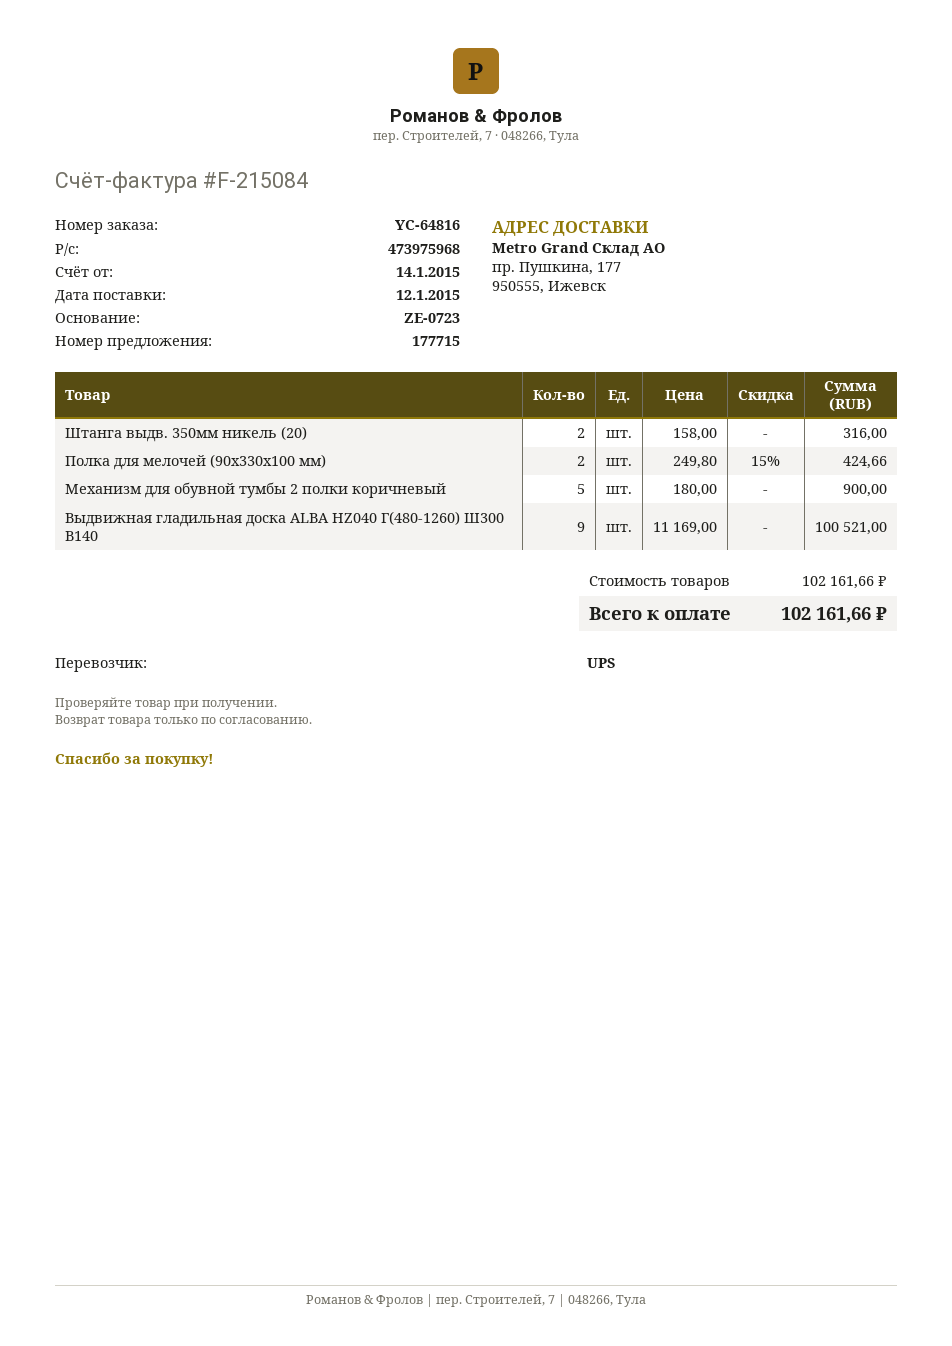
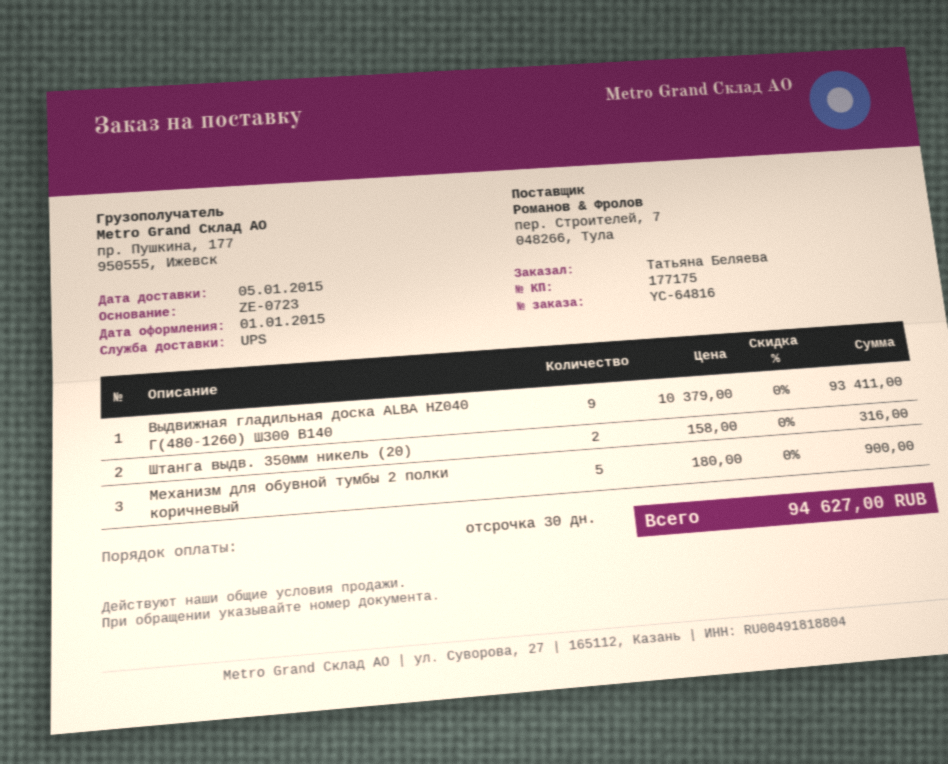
quote number: 177715 -> 177175
delivery date: 2015-01-12 -> 2015-01-05
Полка для мелочей (90x330x100 мм): 2 x 249.80 - 15% = 424.66 -> none
Выдвижная гладильная доска ALBA HZ040 Г(480-1260) Ш300 В140: 9 x 11169.00 = 100521.00 -> 9 x 10379.00 = 93411.00
total: 102161.66 -> 94627.00

